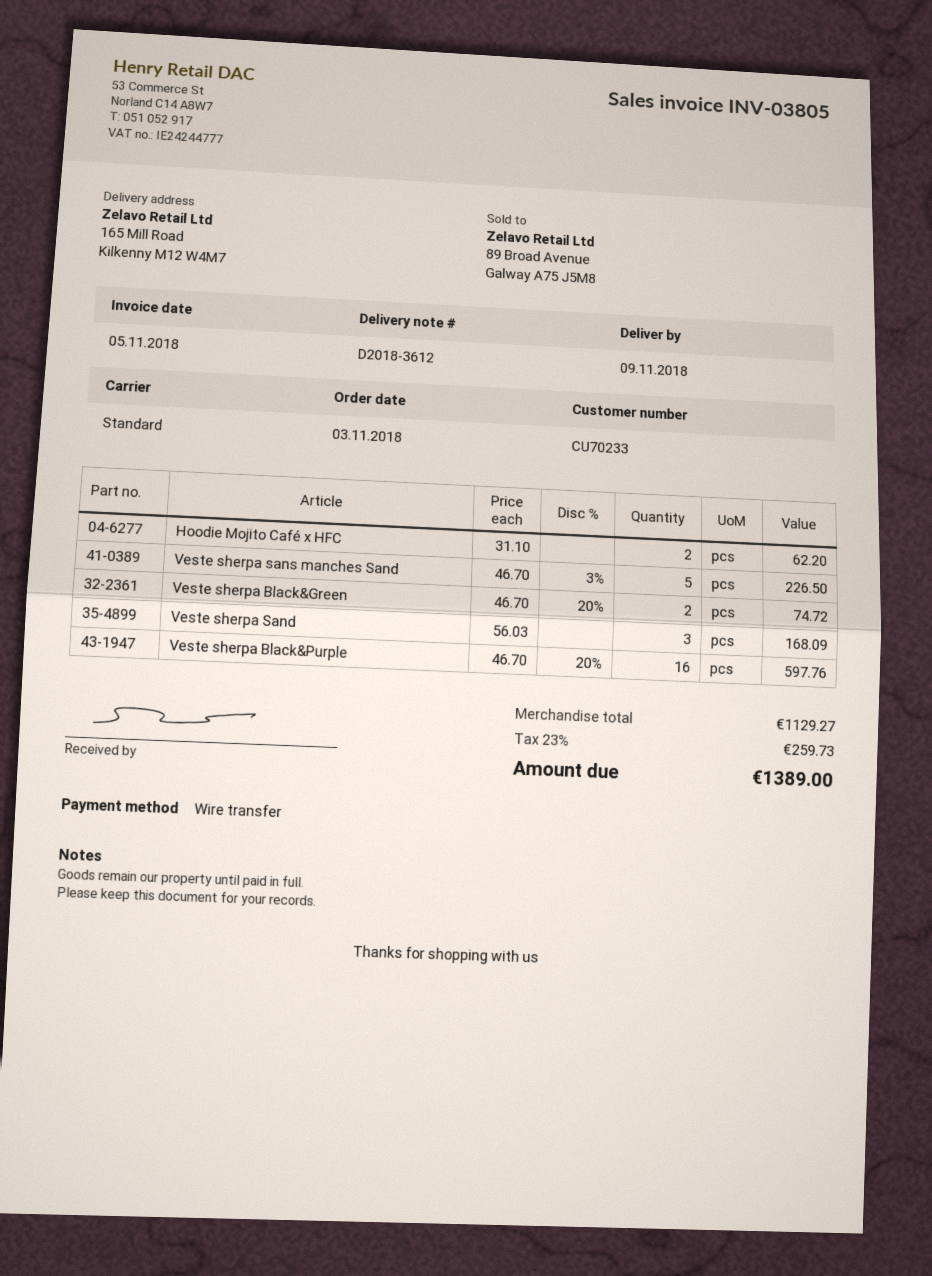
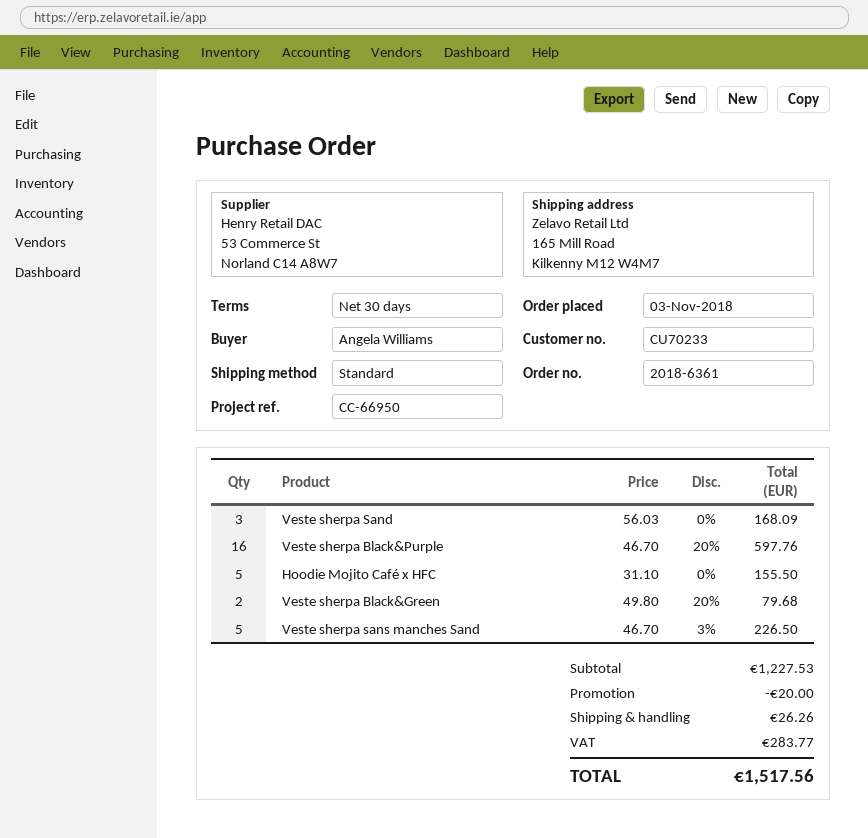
Hoodie Mojito Café x HFC: 2 x 31.10 = 62.20 -> 5 x 31.10 = 155.50
Veste sherpa Black&Green: 2 x 46.70 - 20% = 74.72 -> 2 x 49.80 - 20% = 79.68
subtotal: 1129.27 -> 1227.53
discount: none -> 20.00
shipping: none -> 26.26
tax: 259.73 -> 283.77
total: 1389.00 -> 1517.56

